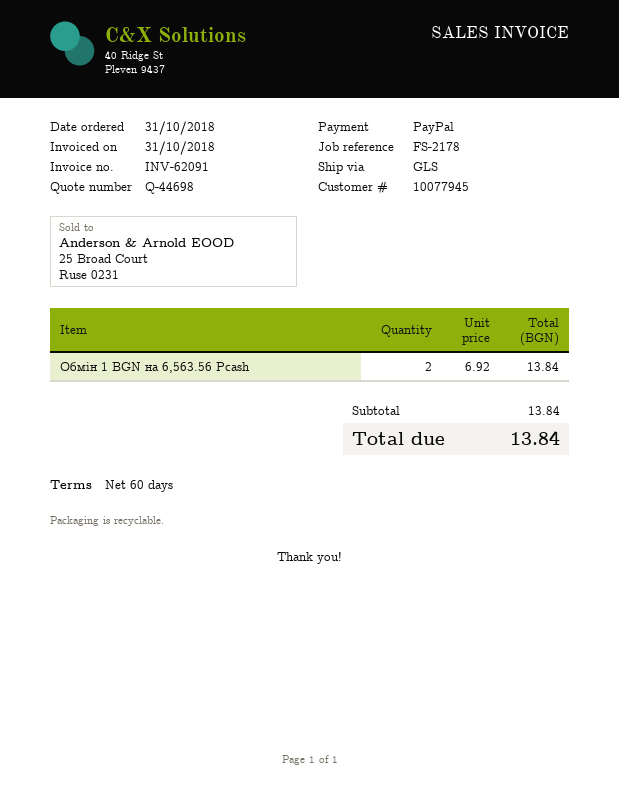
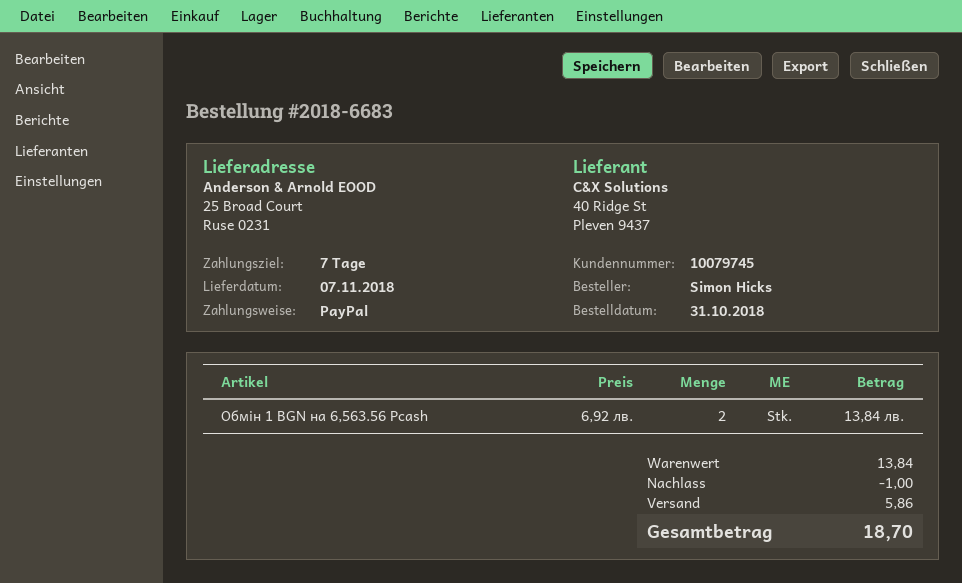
payment terms: 60 days -> 7 days
customer number: 10077945 -> 10079745
discount: none -> 1.00
shipping: none -> 5.86
total: 13.84 -> 18.70

